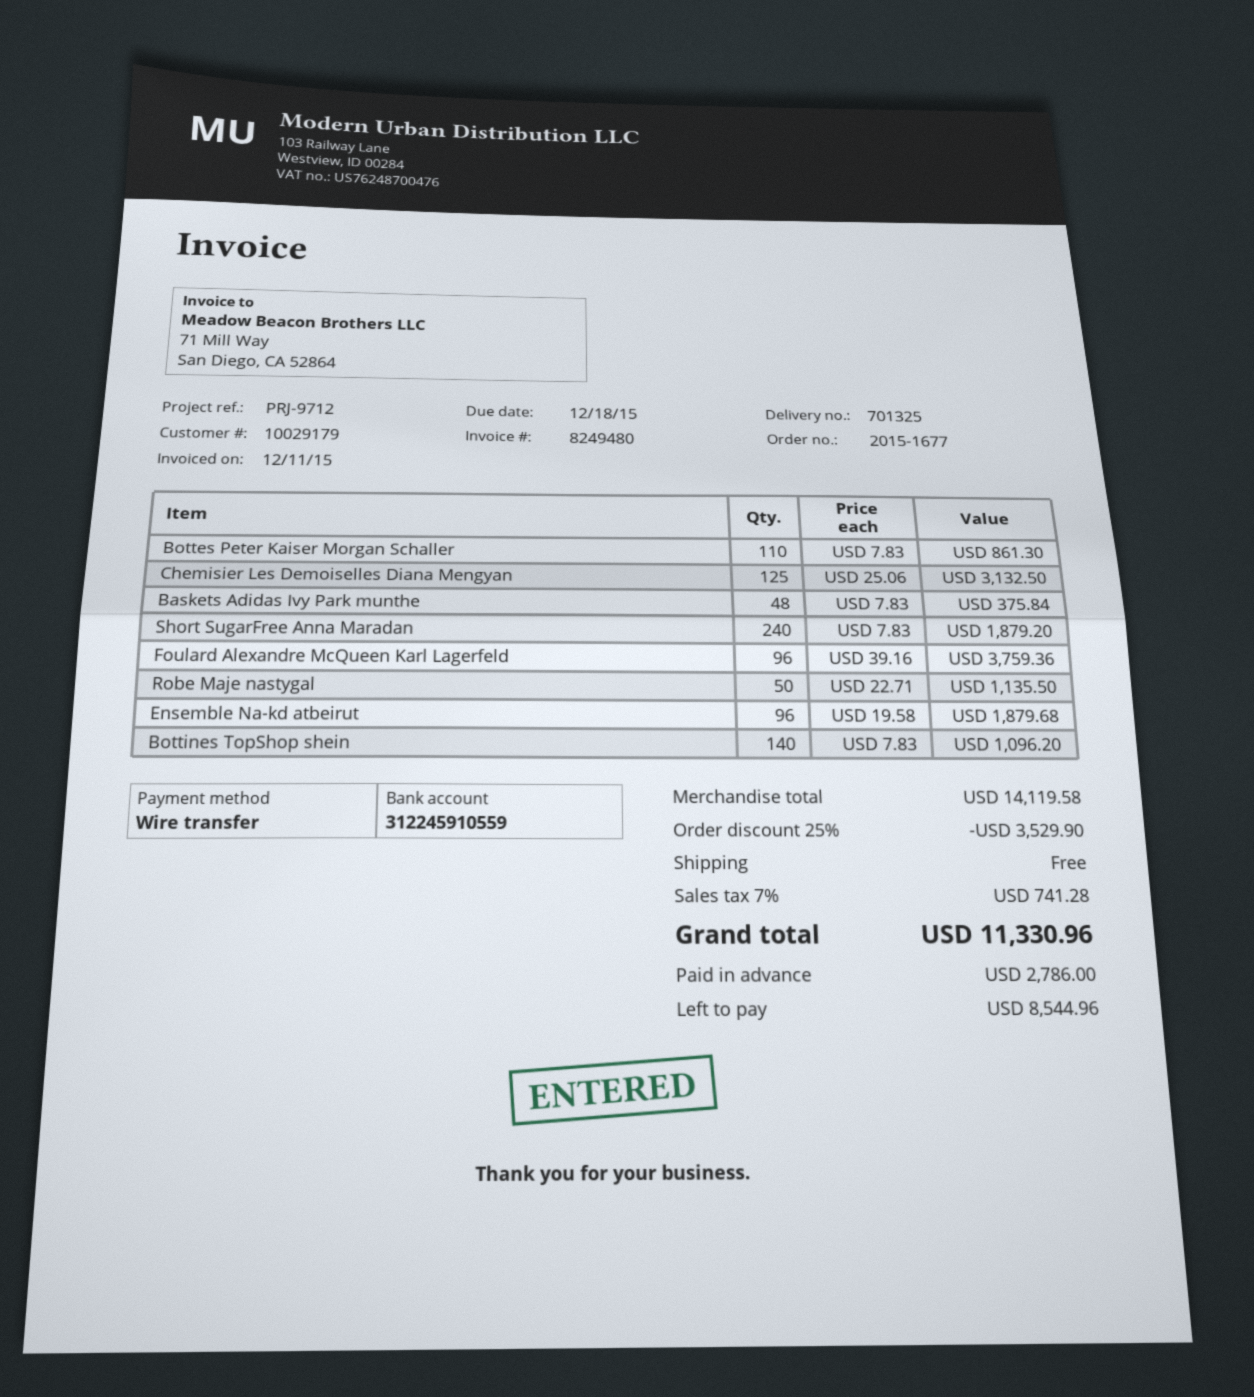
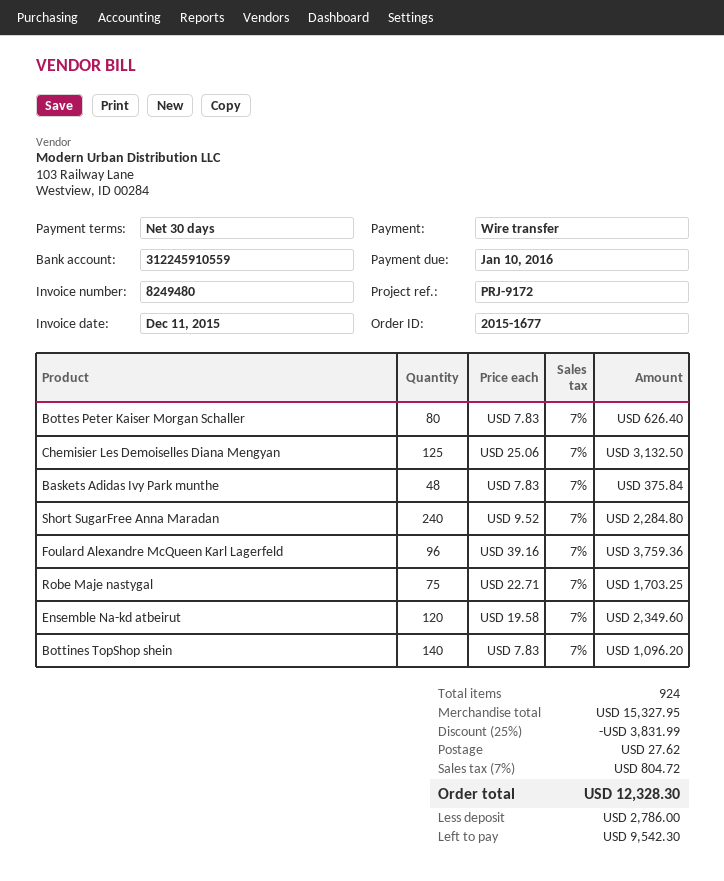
due date: 2015-12-18 -> 2016-01-10
reference: PRJ-9712 -> PRJ-9172
Bottes Peter Kaiser Morgan Schaller: 110 x 7.83 = 861.30 -> 80 x 7.83 = 626.40
Short SugarFree Anna Maradan: 240 x 7.83 = 1879.20 -> 240 x 9.52 = 2284.80
Robe Maje nastygal: 50 x 22.71 = 1135.50 -> 75 x 22.71 = 1703.25
Ensemble Na-kd atbeirut: 96 x 19.58 = 1879.68 -> 120 x 19.58 = 2349.60
subtotal: 14119.58 -> 15327.95
discount: 25% = 3529.90 -> 25% = 3831.99
shipping: 0.00 -> 27.62
tax: 7% = 741.28 -> 7% = 804.72
total: 11330.96 -> 12328.30
balance: 8544.96 -> 9542.30

